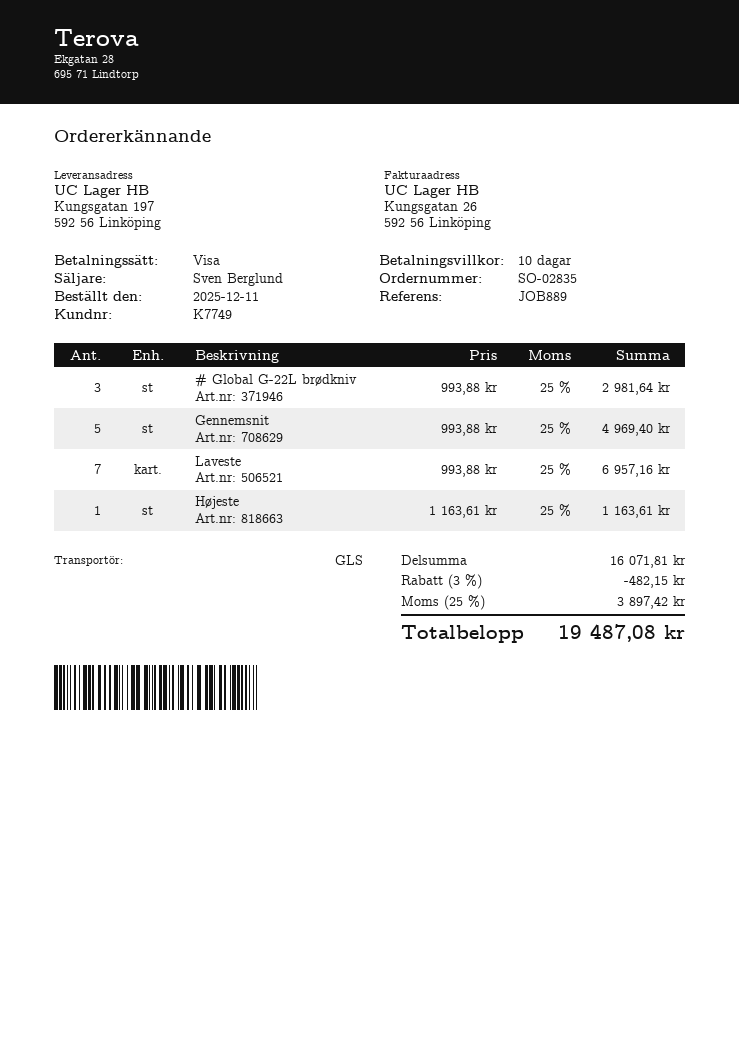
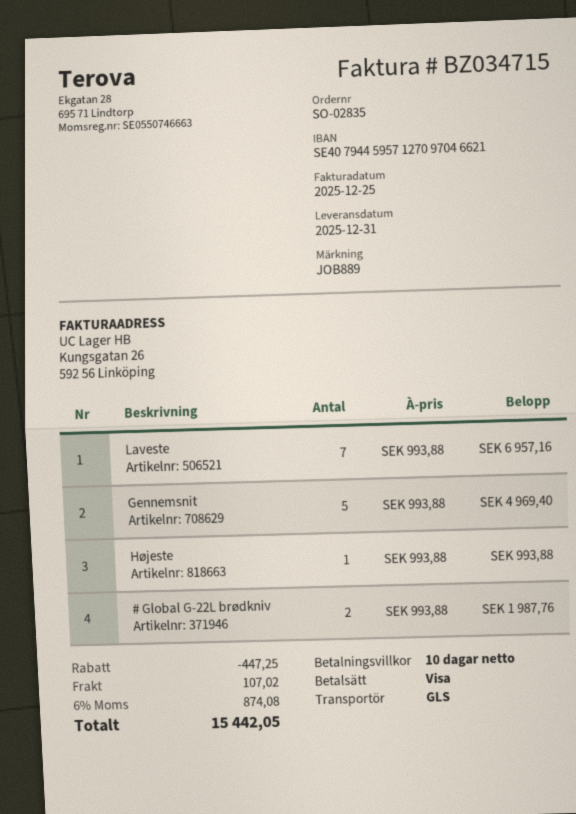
# Global G-22L brødkniv: 3 x 993.88 = 2981.64 -> 2 x 993.88 = 1987.76
Højeste: 1 x 1163.61 = 1163.61 -> 1 x 993.88 = 993.88
discount: 482.15 -> 447.25
shipping: none -> 107.02
tax: 25% = 3897.42 -> 6% = 874.08
total: 19487.08 -> 15442.05

